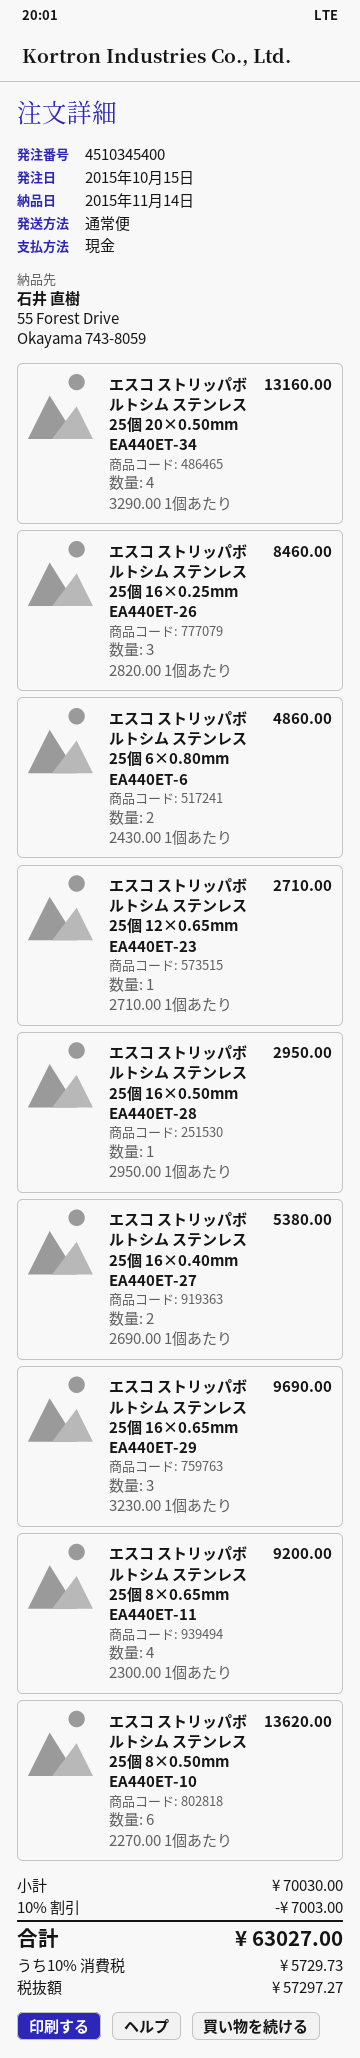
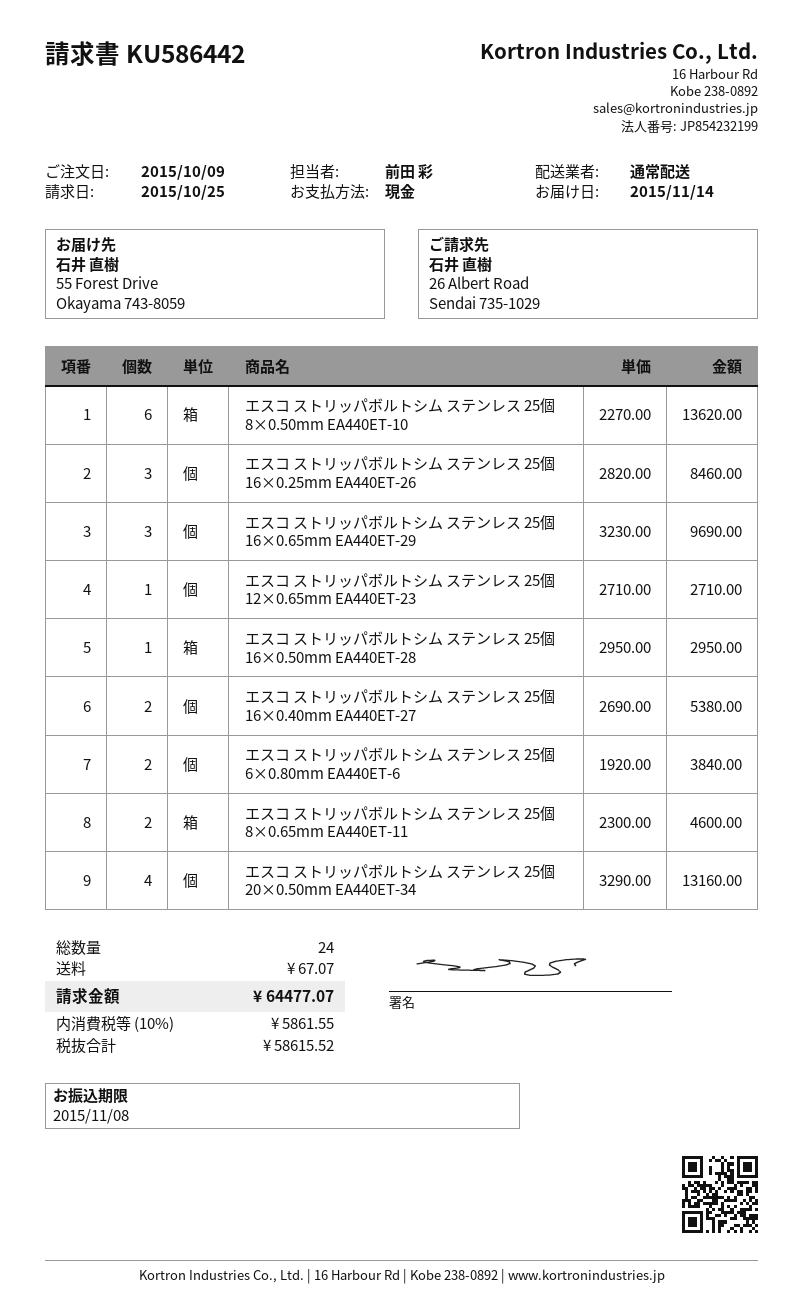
order date: 2015-10-15 -> 2015-10-09
エスコ ストリッパボルトシム ステンレス 25個 6×0.80mm EA440ET-6: 2 x 2430.00 = 4860.00 -> 2 x 1920.00 = 3840.00
エスコ ストリッパボルトシム ステンレス 25個 8×0.65mm EA440ET-11: 4 x 2300.00 = 9200.00 -> 2 x 2300.00 = 4600.00
discount: 10% = 7003.00 -> none
shipping: none -> 67.07
net: 57297.27 -> 58615.52
tax: 10% = 5729.73 -> 10% = 5861.55
total: 63027.00 -> 64477.07

